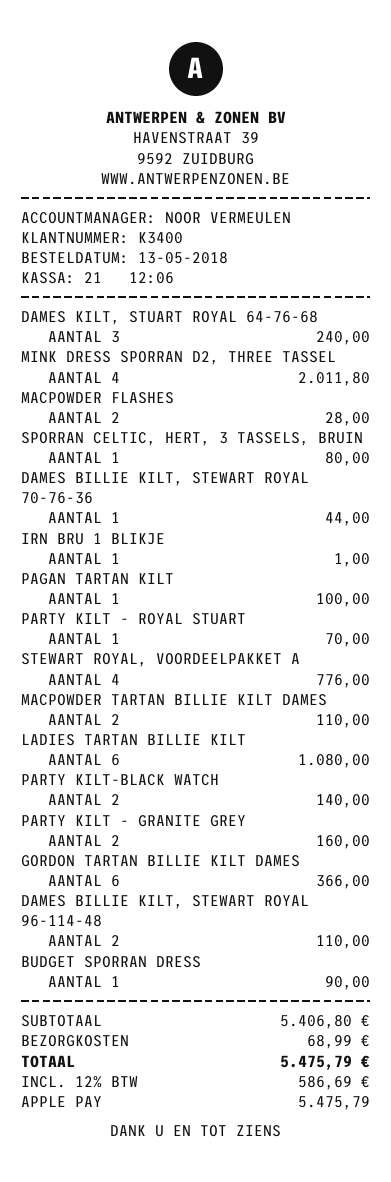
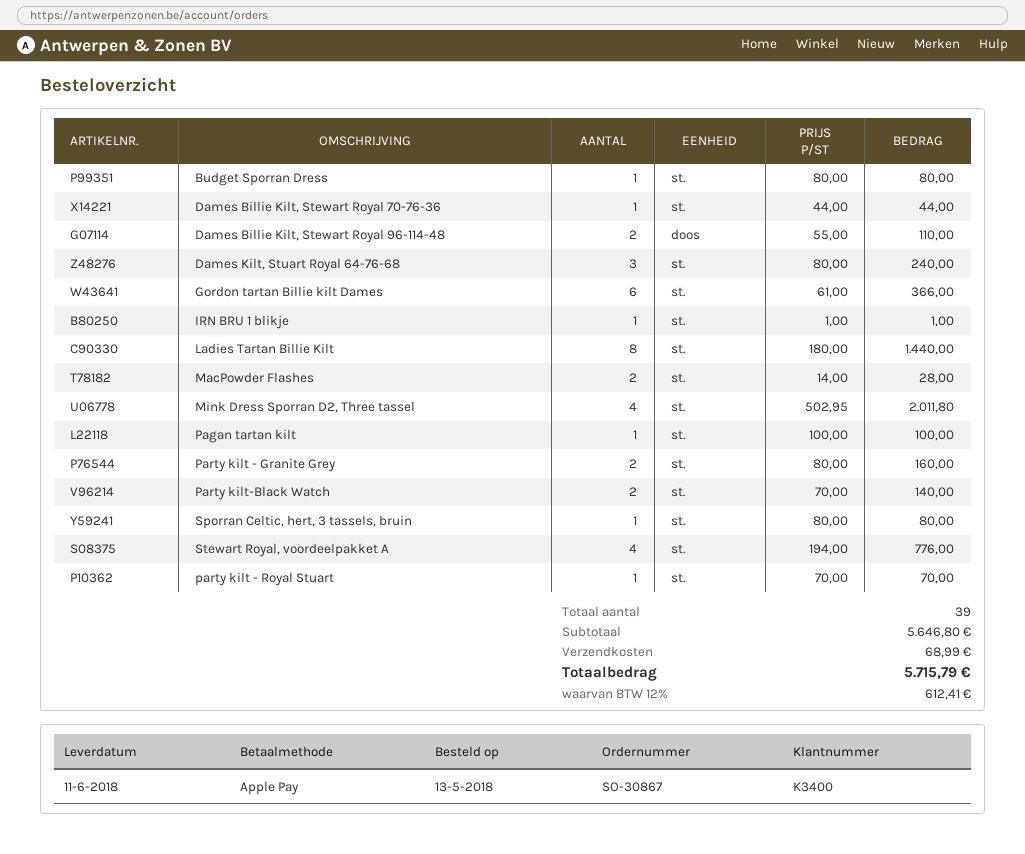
MACPOWDER TARTAN BILLIE KILT DAMES: 2 for 110.00 -> none
LADIES TARTAN BILLIE KILT: 6 for 1080.00 -> 8 for 1440.00
BUDGET SPORRAN DRESS: 1 for 90.00 -> 1 for 80.00
subtotal: 5406.80 -> 5646.80
tax: 12% = 586.69 -> 12% = 612.41
total: 5475.79 -> 5715.79

